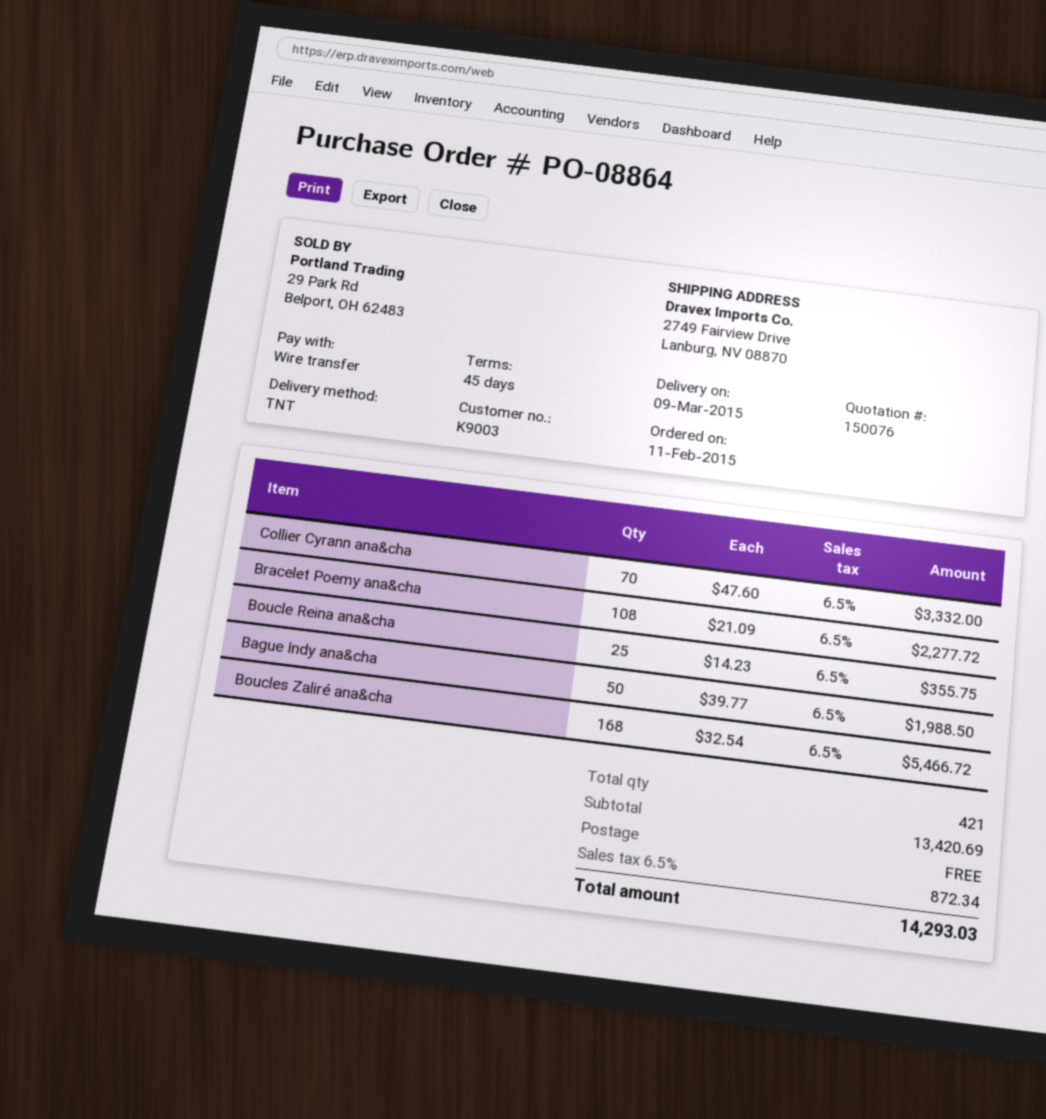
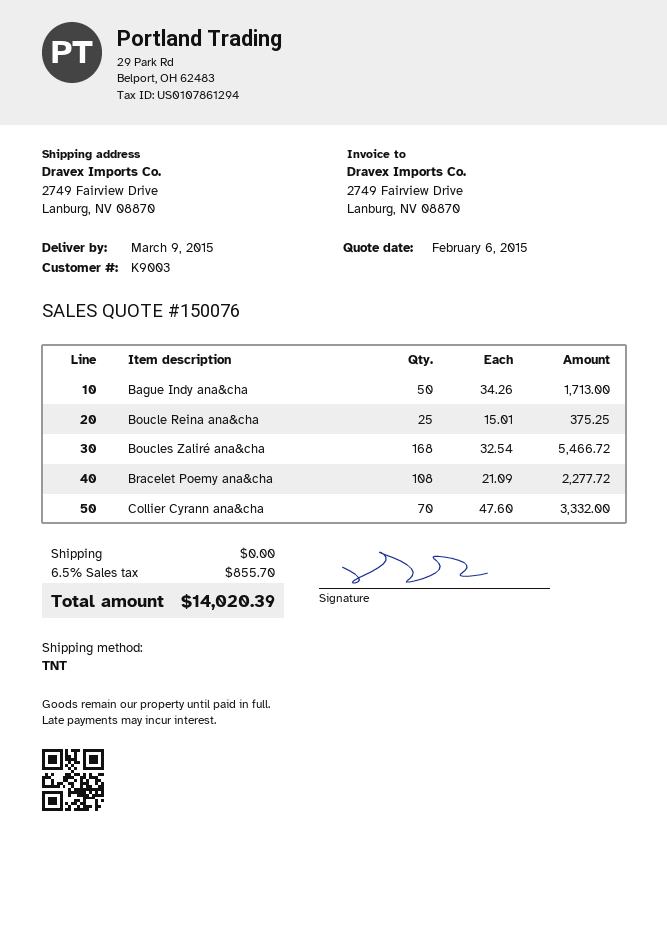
Boucle Reina ana&cha: 25 x 14.23 = 355.75 -> 25 x 15.01 = 375.25
Bague Indy ana&cha: 50 x 39.77 = 1988.50 -> 50 x 34.26 = 1713.00
tax: 6.5% = 872.34 -> 6.5% = 855.70
total: 14293.03 -> 14020.39

